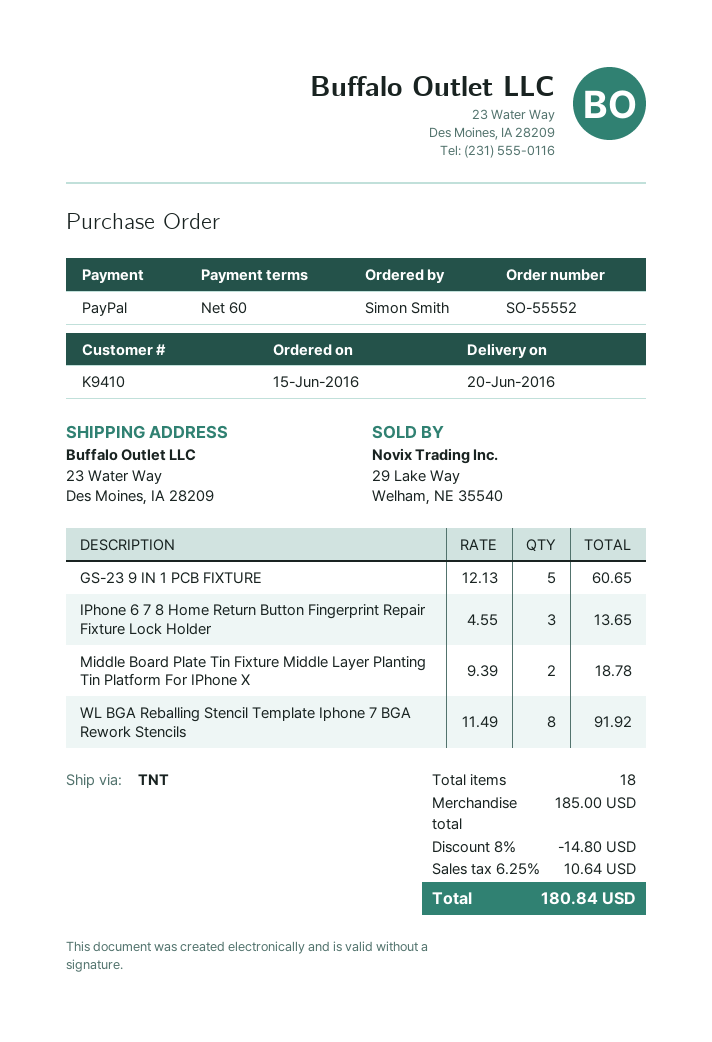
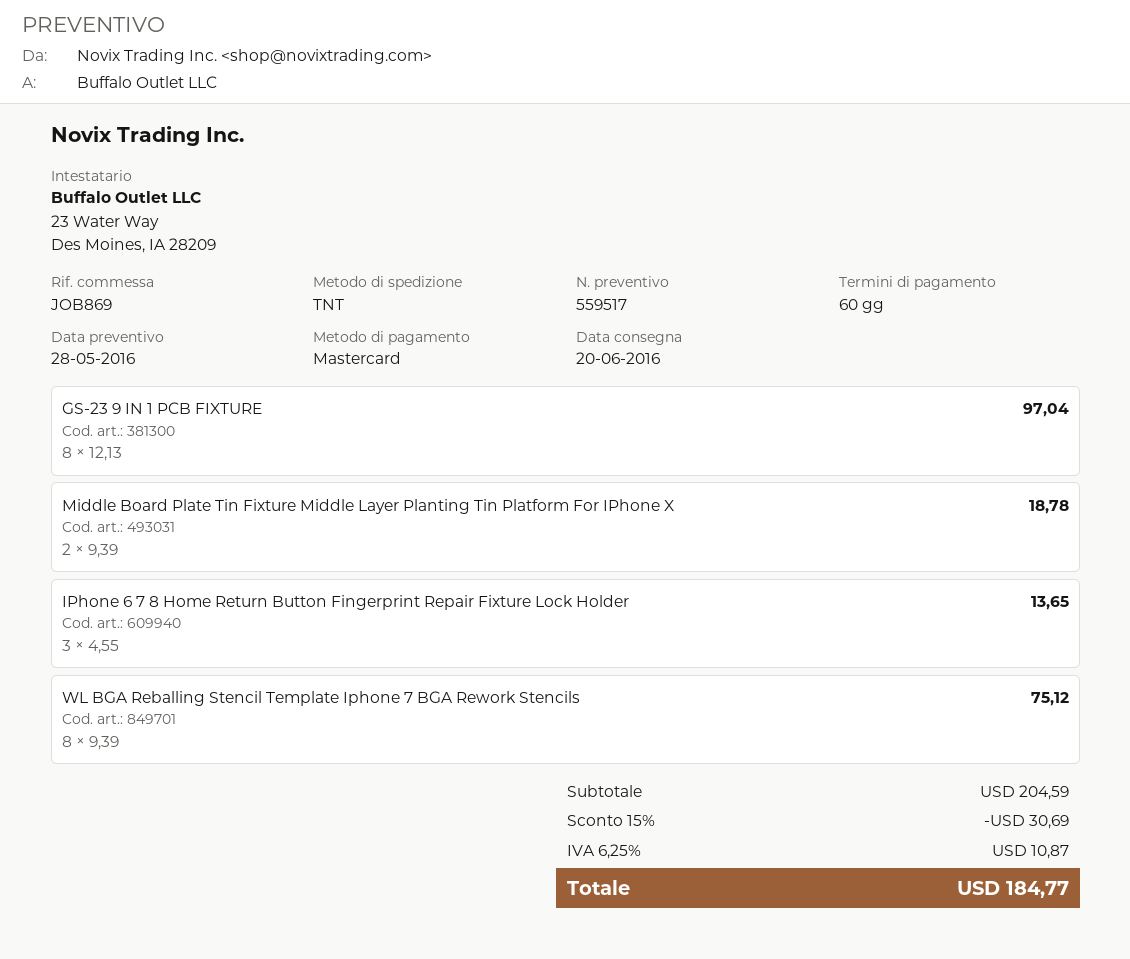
payment method: PayPal -> Mastercard
GS-23 9 IN 1 PCB FIXTURE: 5 x 12.13 = 60.65 -> 8 x 12.13 = 97.04
WL BGA Reballing Stencil Template Iphone 7 BGA Rework Stencils: 8 x 11.49 = 91.92 -> 8 x 9.39 = 75.12
subtotal: 185.00 -> 204.59
discount: 8% = 14.80 -> 15% = 30.69
tax: 6.25% = 10.64 -> 6.25% = 10.87
total: 180.84 -> 184.77

